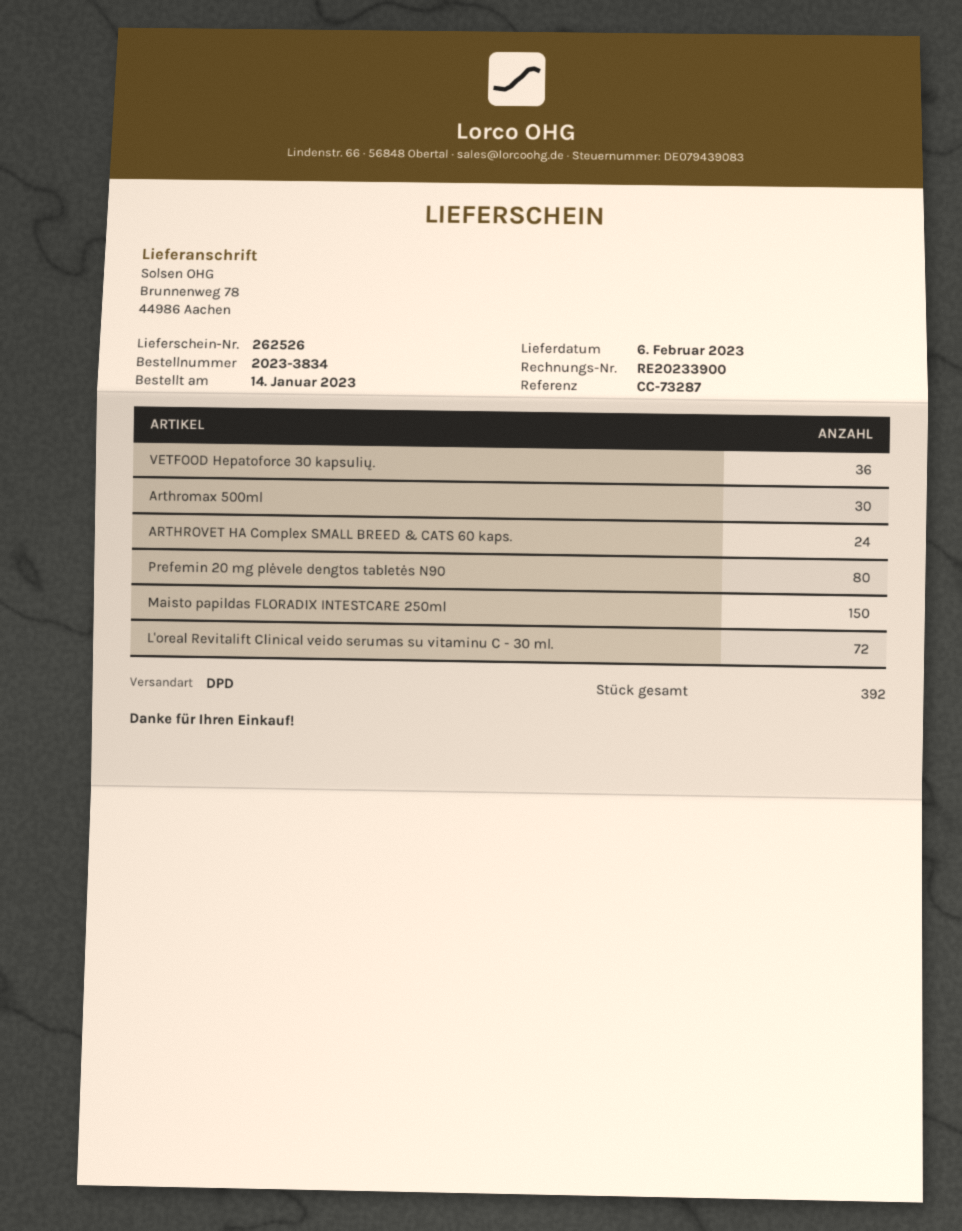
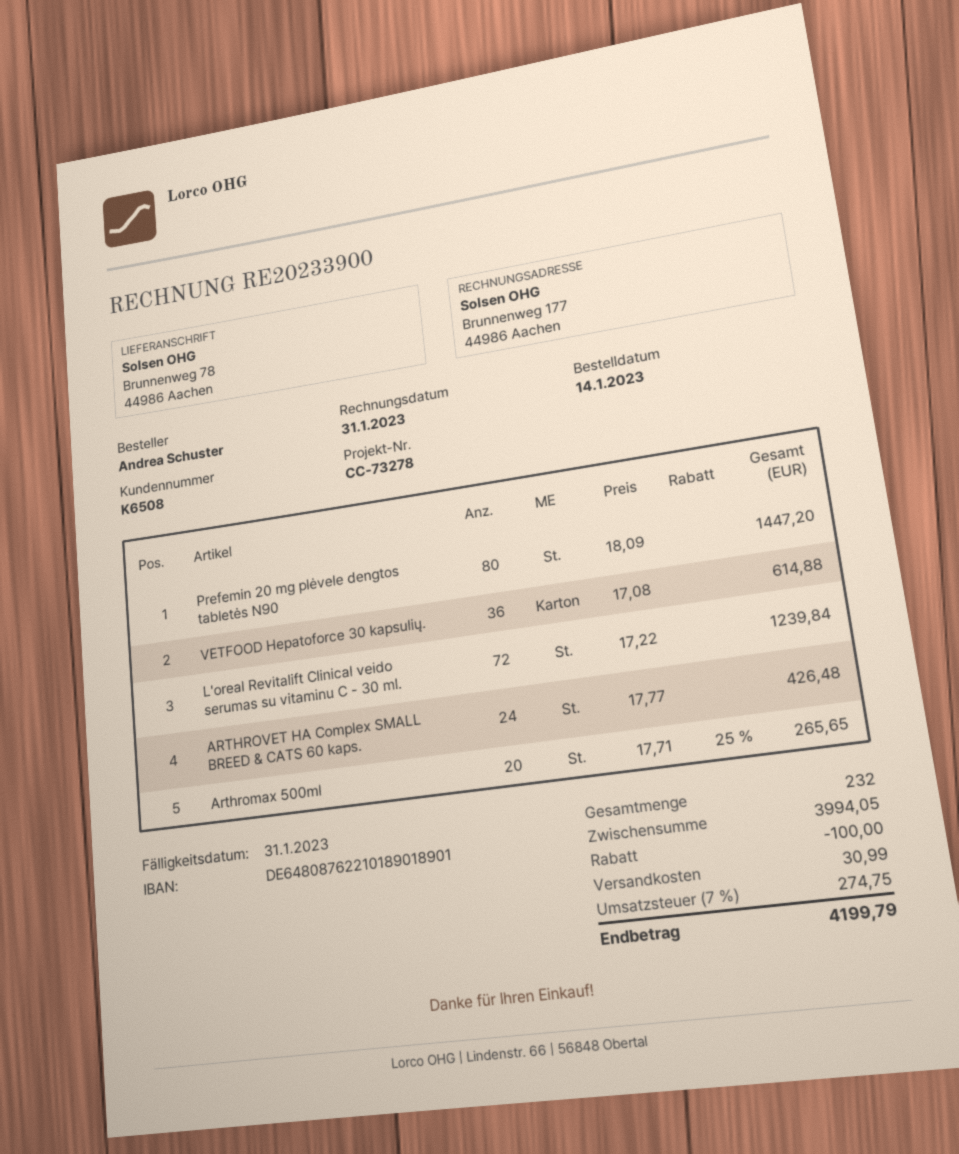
reference: CC-73287 -> CC-73278
Arthromax 500ml: 30 -> 20
Maisto papildas FLORADIX INTESTCARE 250ml: 150 -> none
total quantity: 392 -> 232

